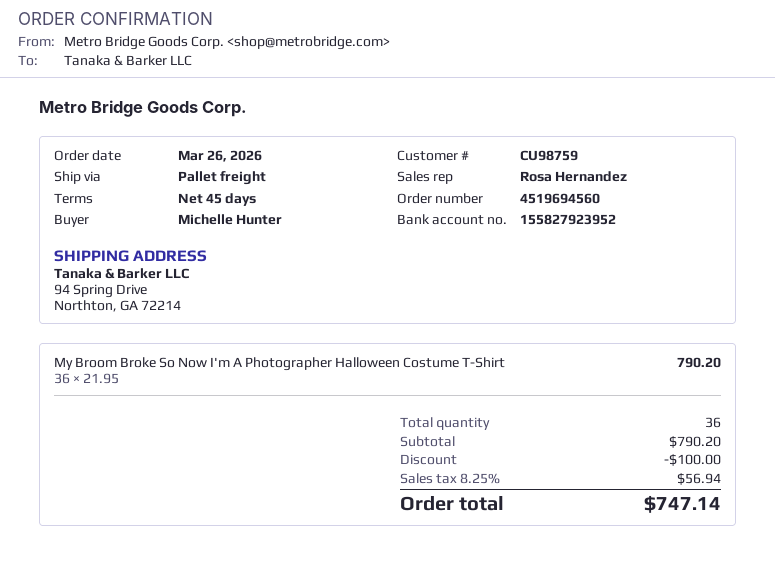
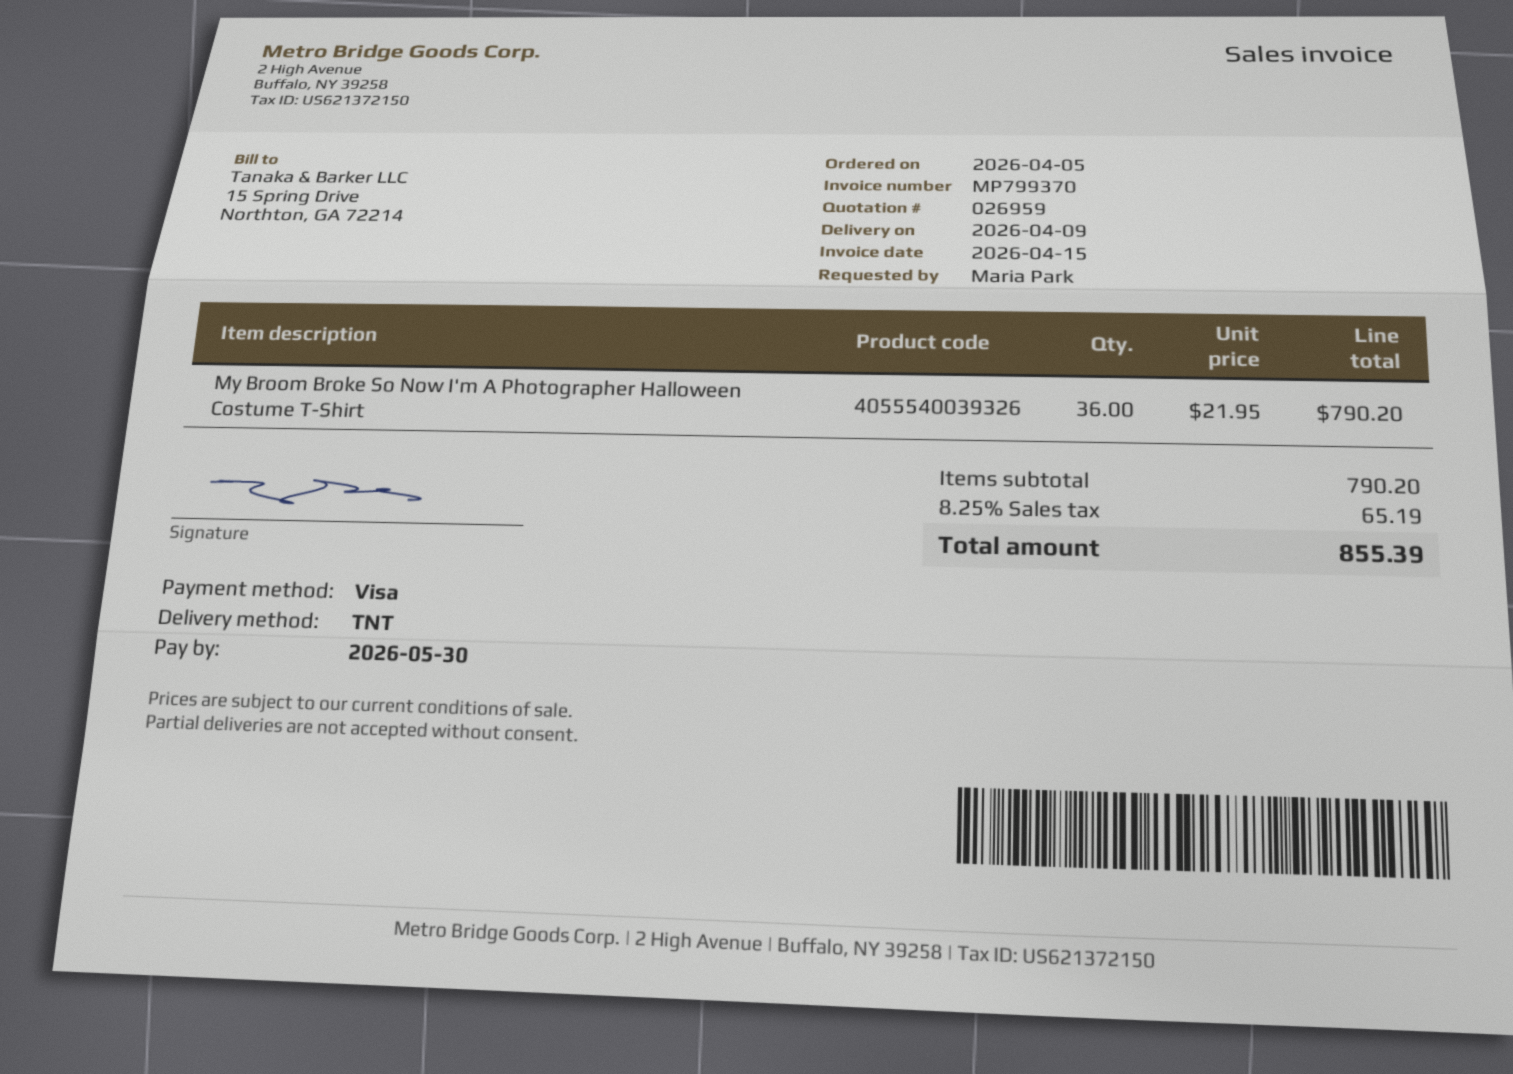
order date: 2026-03-26 -> 2026-04-05
ordered by: Michelle Hunter -> Maria Park
shipping method: pallet freight -> TNT
discount: 100.00 -> none
tax: 8.25% = 56.94 -> 8.25% = 65.19
total: 747.14 -> 855.39

